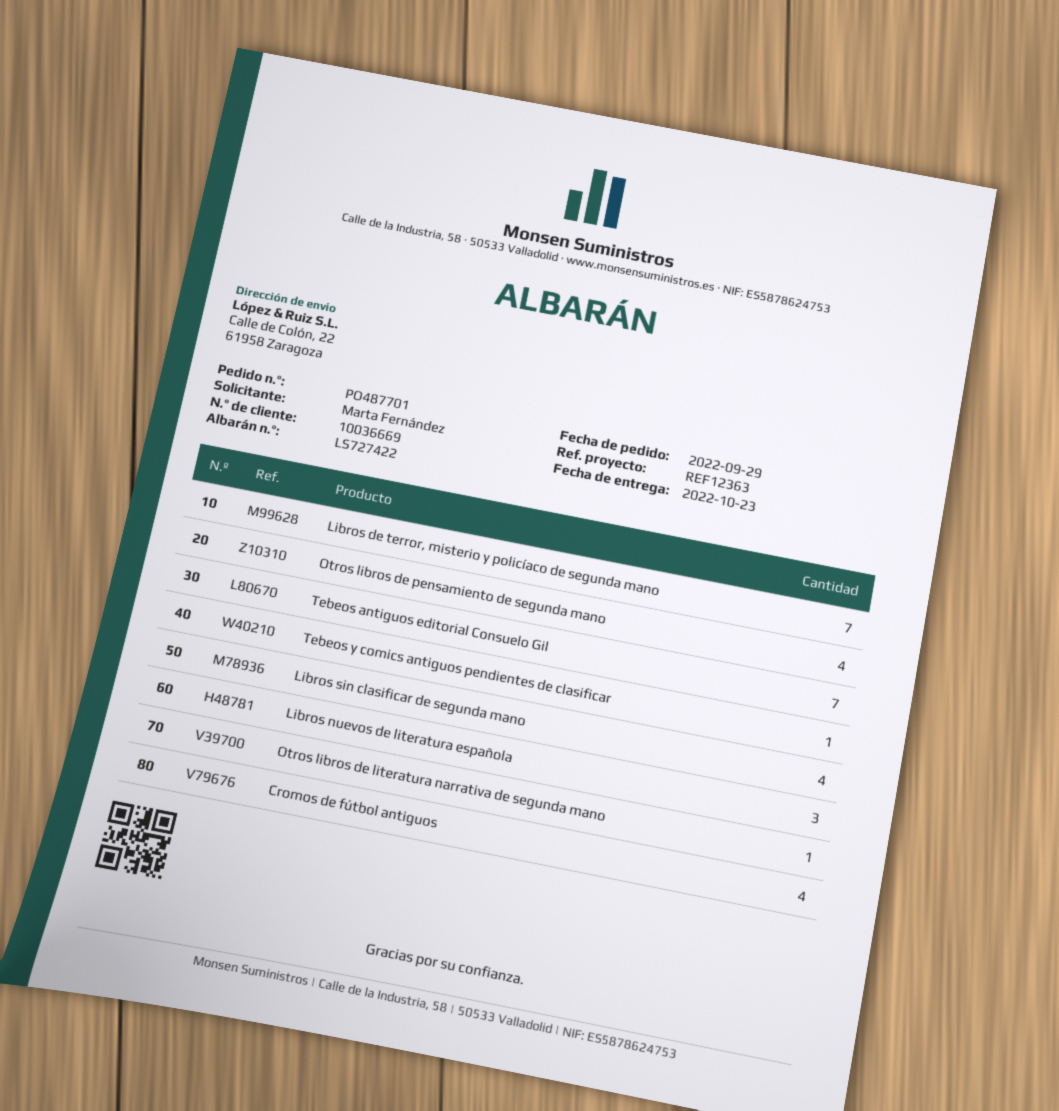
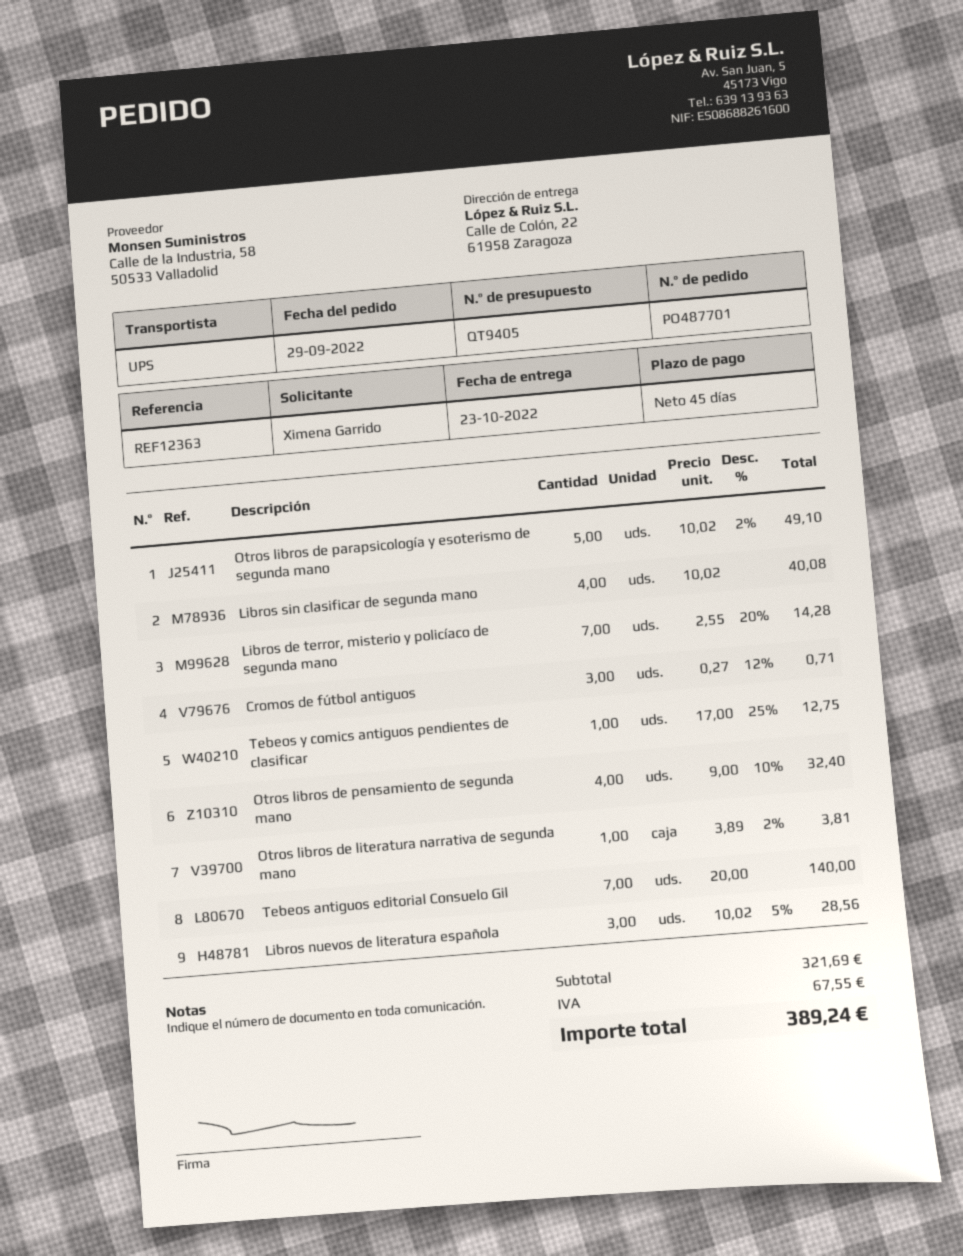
ordered by: Marta Fernández -> Ximena Garrido
Cromos de fútbol antiguos: 4 -> 3
Otros libros de parapsicología y esoterismo de segunda mano: none -> 5

